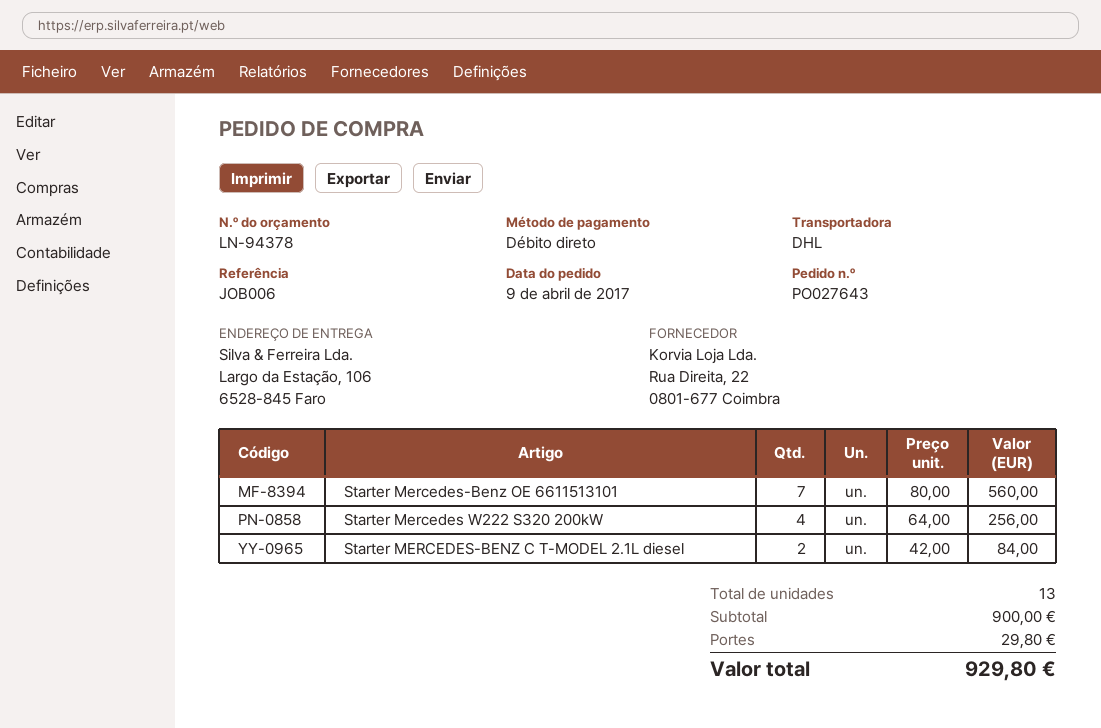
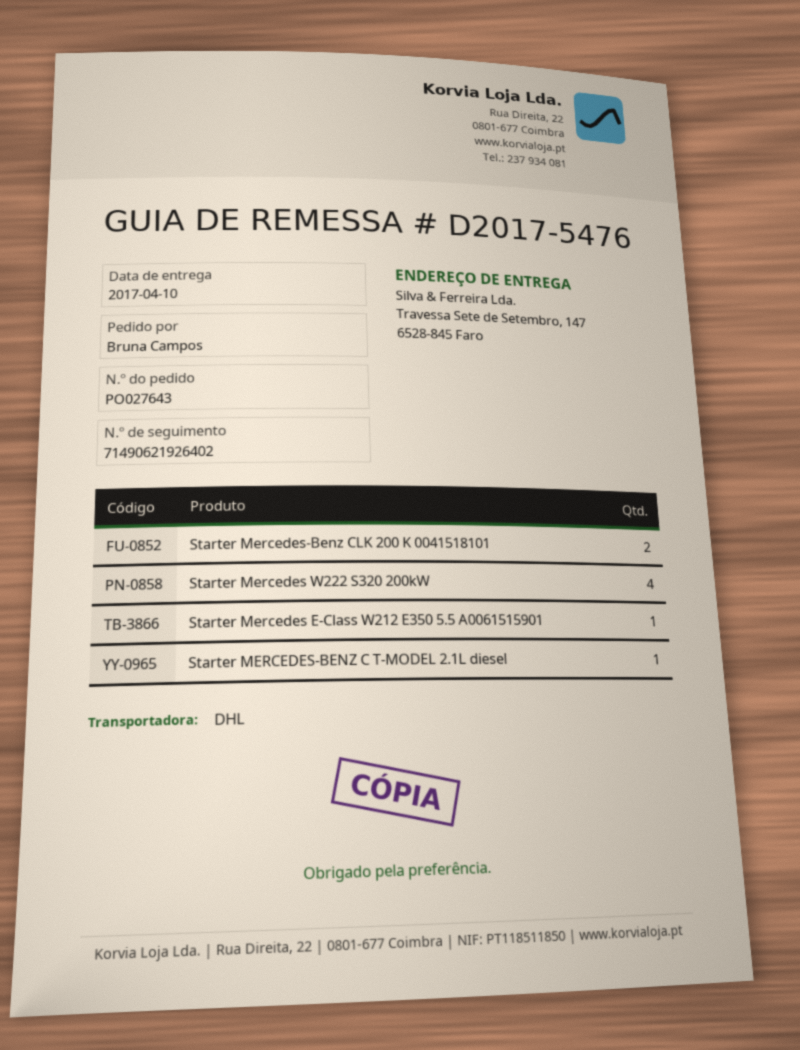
ship to: Largo da Estação, 106, 6528-845 Faro -> Travessa Sete de Setembro, 147, 6528-845 Faro
Starter Mercedes-Benz OE 6611513101: 7 -> none
Starter MERCEDES-BENZ C T-MODEL 2.1L diesel: 2 -> 1
Starter Mercedes-Benz CLK 200 K 0041518101: none -> 2
Starter Mercedes E-Class W212 E350 5.5 A0061515901: none -> 1

